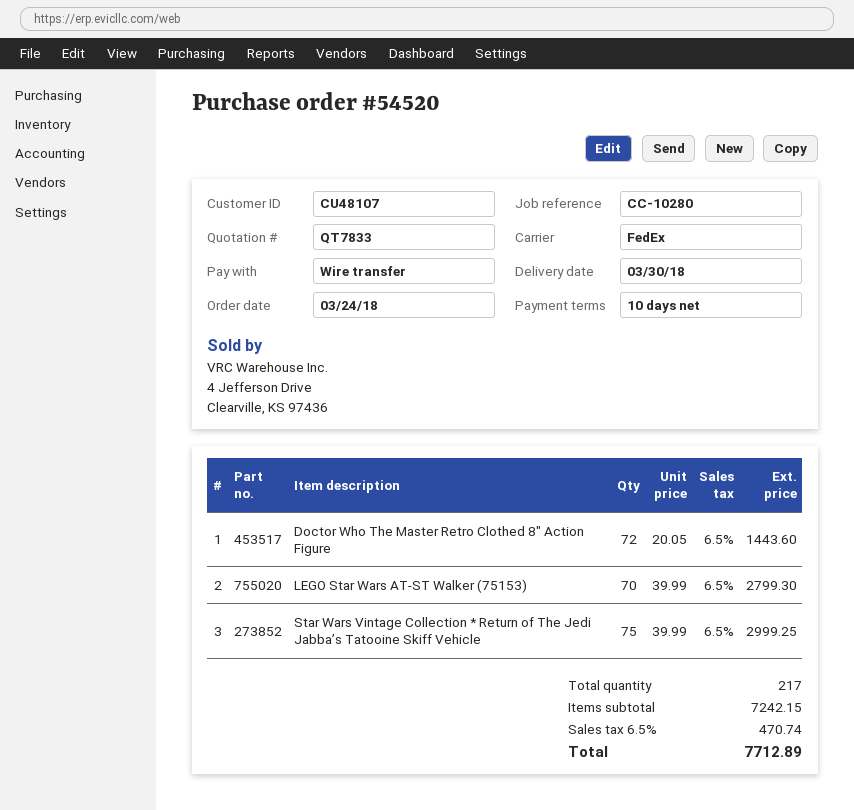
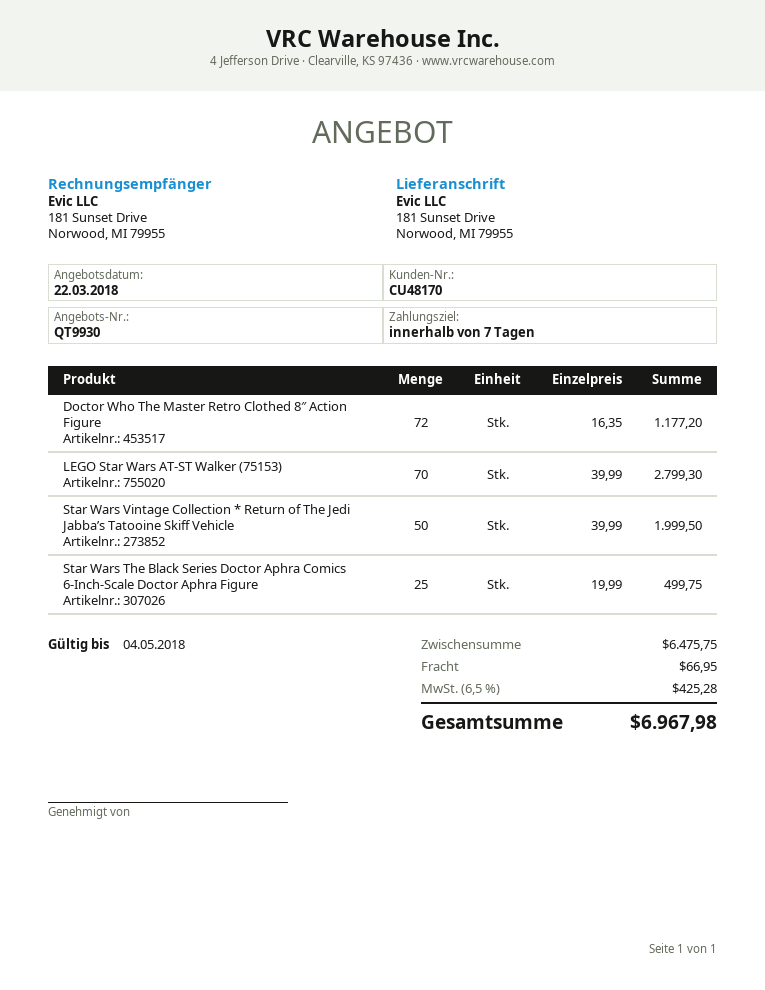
quote number: QT7833 -> QT9930
payment terms: 10 days -> 7 days
customer number: CU48107 -> CU48170
Doctor Who The Master Retro Clothed 8″ Action Figure: 72 x 20.05 = 1443.60 -> 72 x 16.35 = 1177.20
Star Wars Vintage Collection * Return of The Jedi Jabba’s Tatooine Skiff Vehicle: 75 x 39.99 = 2999.25 -> 50 x 39.99 = 1999.50
Star Wars The Black Series Doctor Aphra Comics 6-Inch-Scale Doctor Aphra Figure: none -> 25 x 19.99 = 499.75
subtotal: 7242.15 -> 6475.75
shipping: none -> 66.95
tax: 6.5% = 470.74 -> 6.5% = 425.28
total: 7712.89 -> 6967.98

